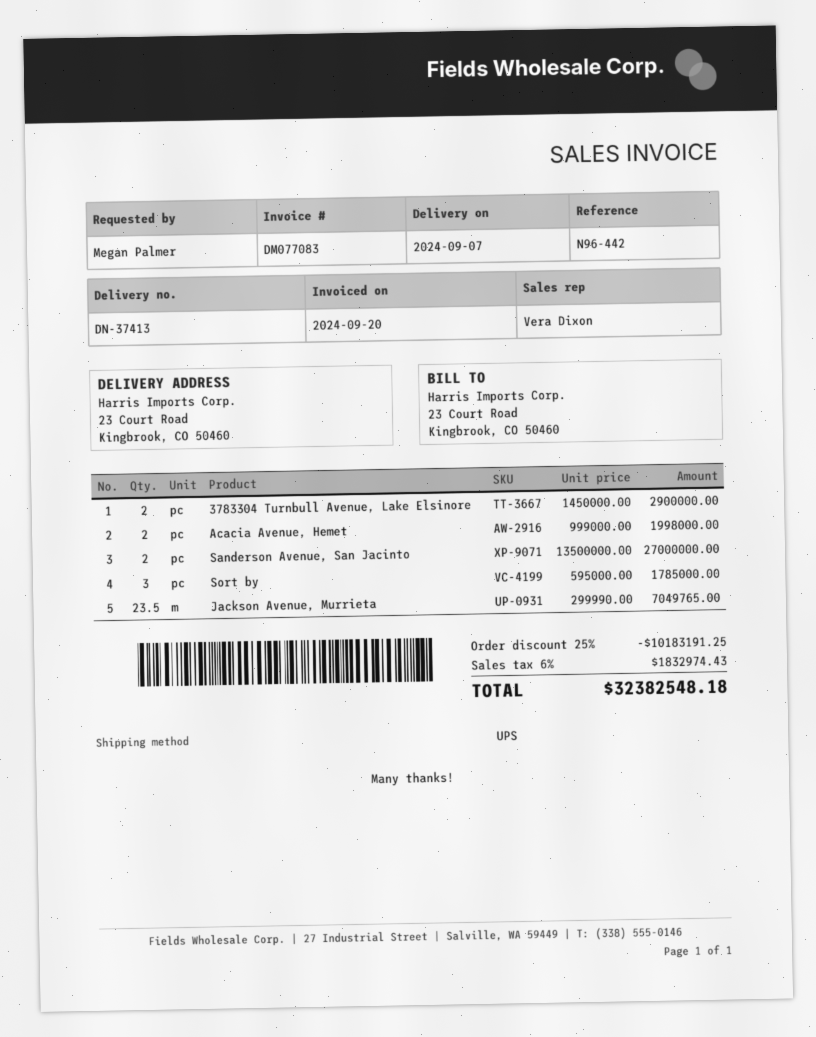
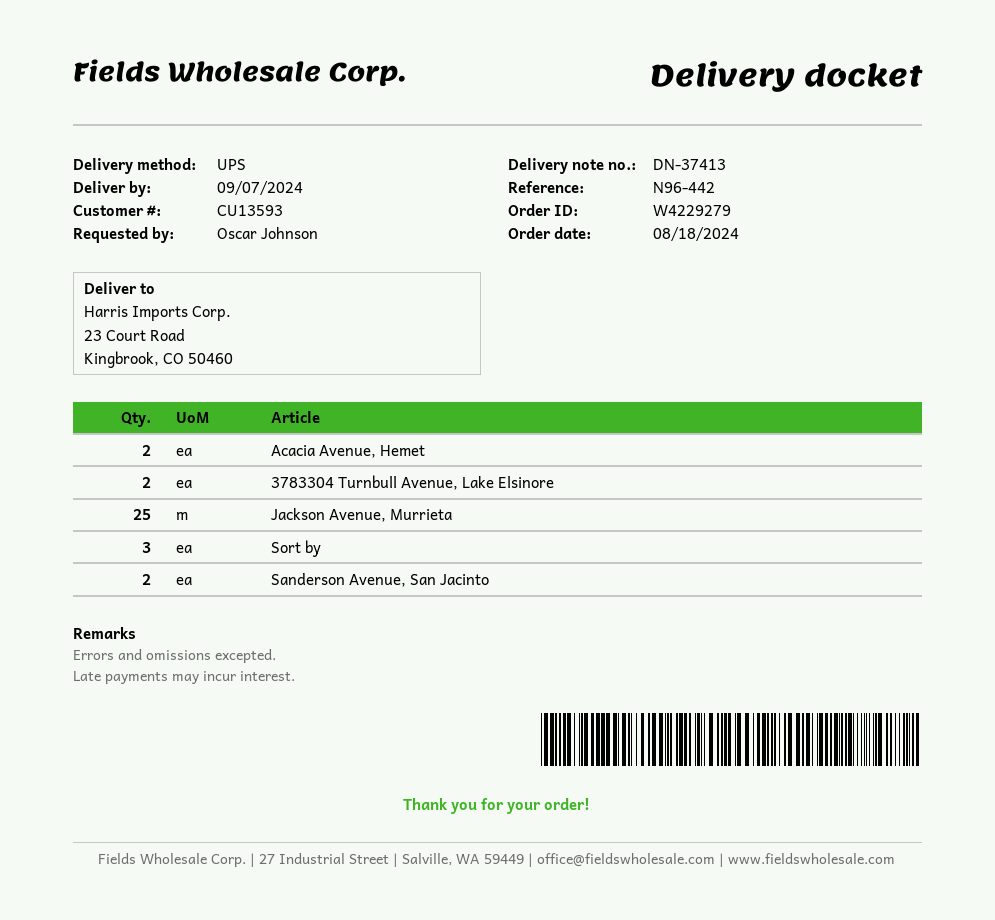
ordered by: Megan Palmer -> Oscar Johnson
Jackson Avenue, Murrieta: 23.5 -> 25

